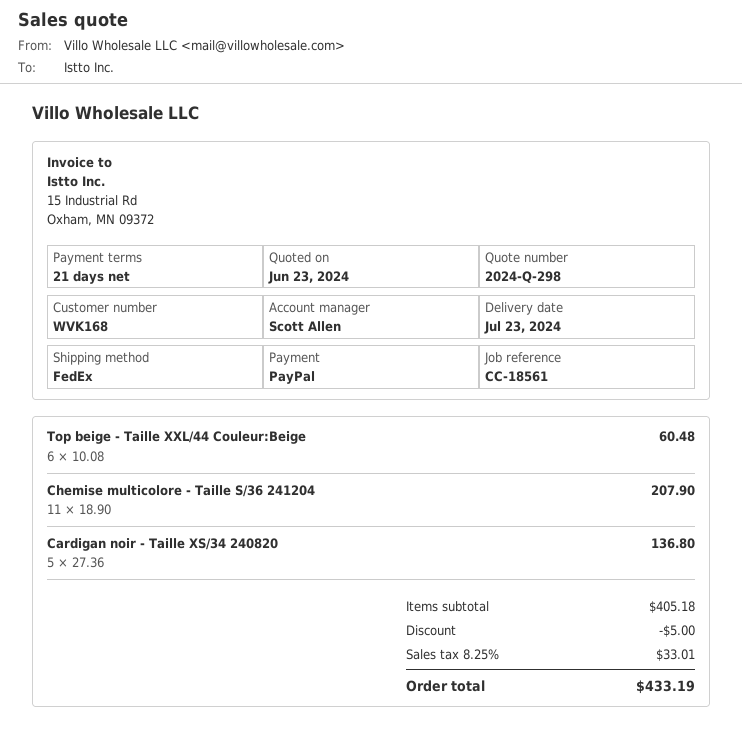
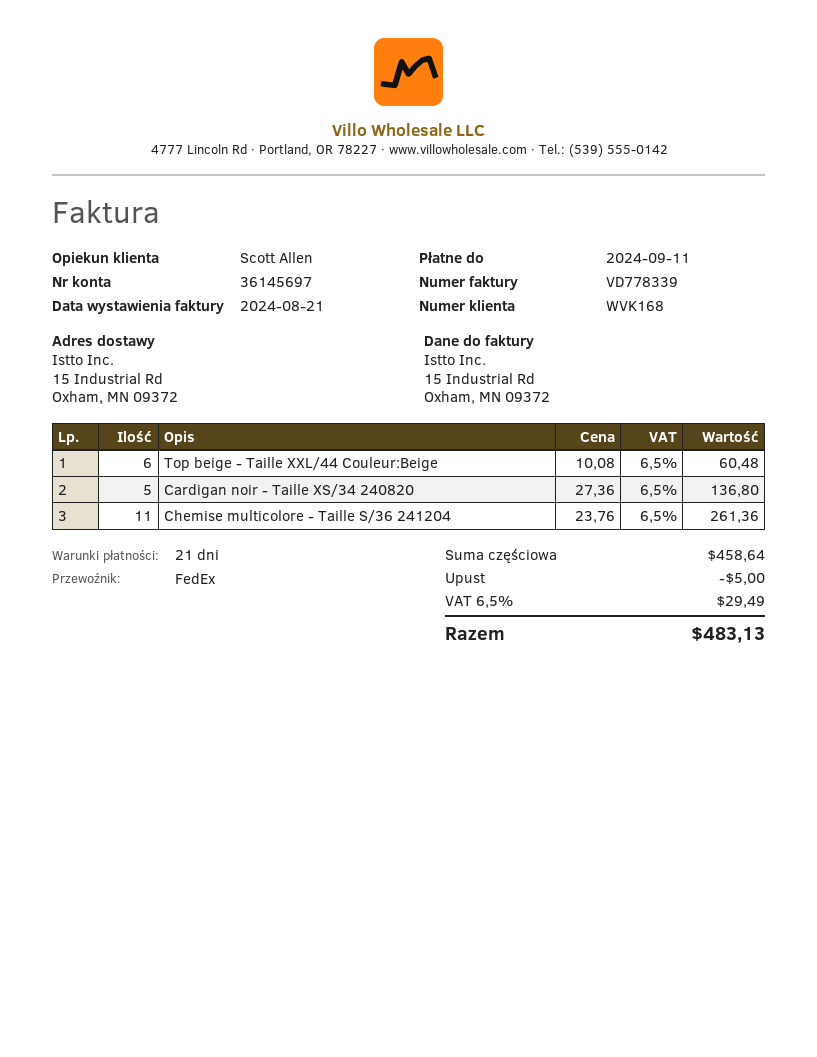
Chemise multicolore - Taille S/36 241204: 11 x 18.90 = 207.90 -> 11 x 23.76 = 261.36
subtotal: 405.18 -> 458.64
tax: 8.25% = 33.01 -> 6.5% = 29.49
total: 433.19 -> 483.13

